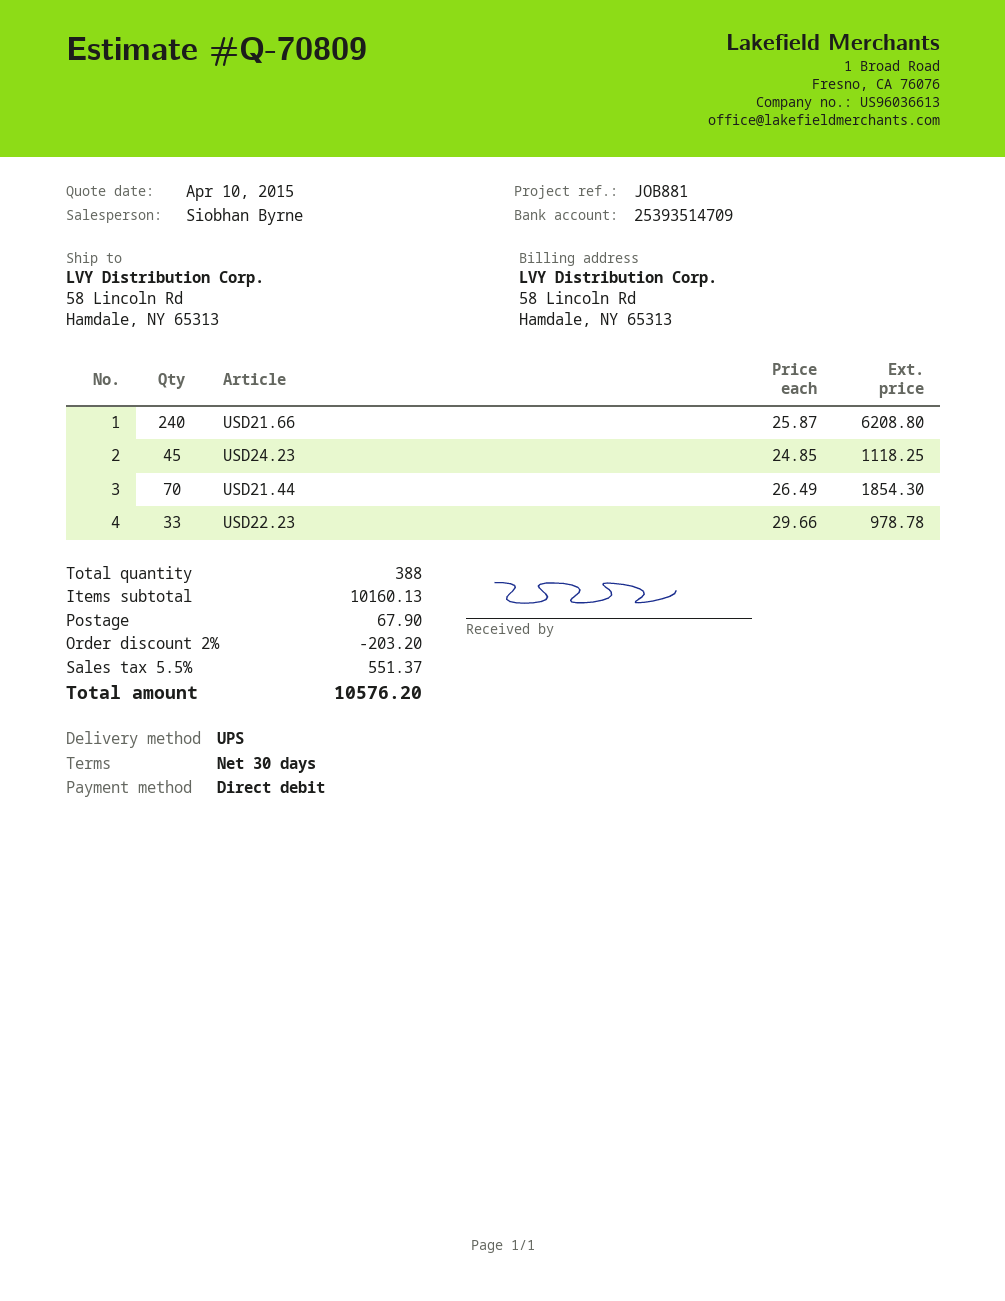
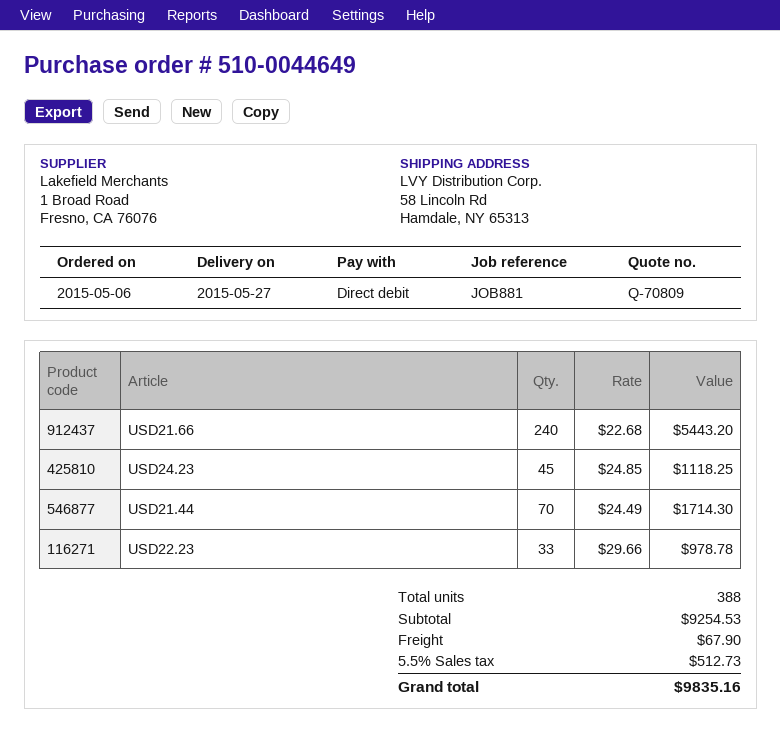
USD21.66: 240 x 25.87 = 6208.80 -> 240 x 22.68 = 5443.20
USD21.44: 70 x 26.49 = 1854.30 -> 70 x 24.49 = 1714.30
subtotal: 10160.13 -> 9254.53
discount: 2% = 203.20 -> none
tax: 5.5% = 551.37 -> 5.5% = 512.73
total: 10576.20 -> 9835.16

